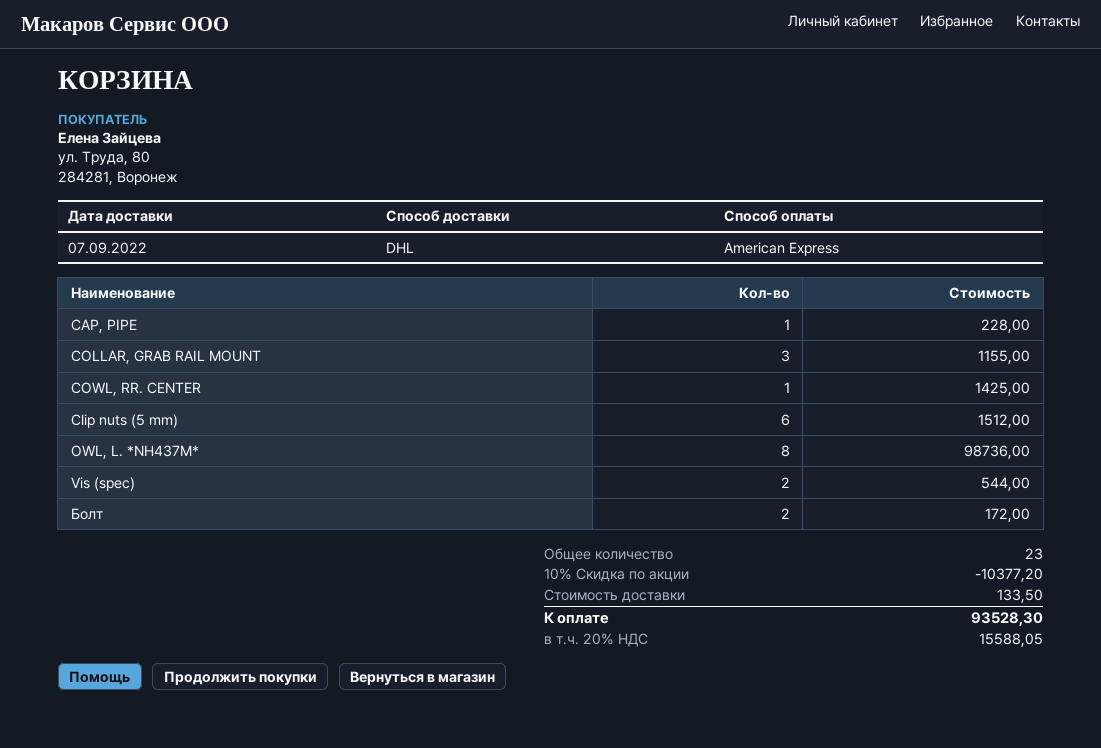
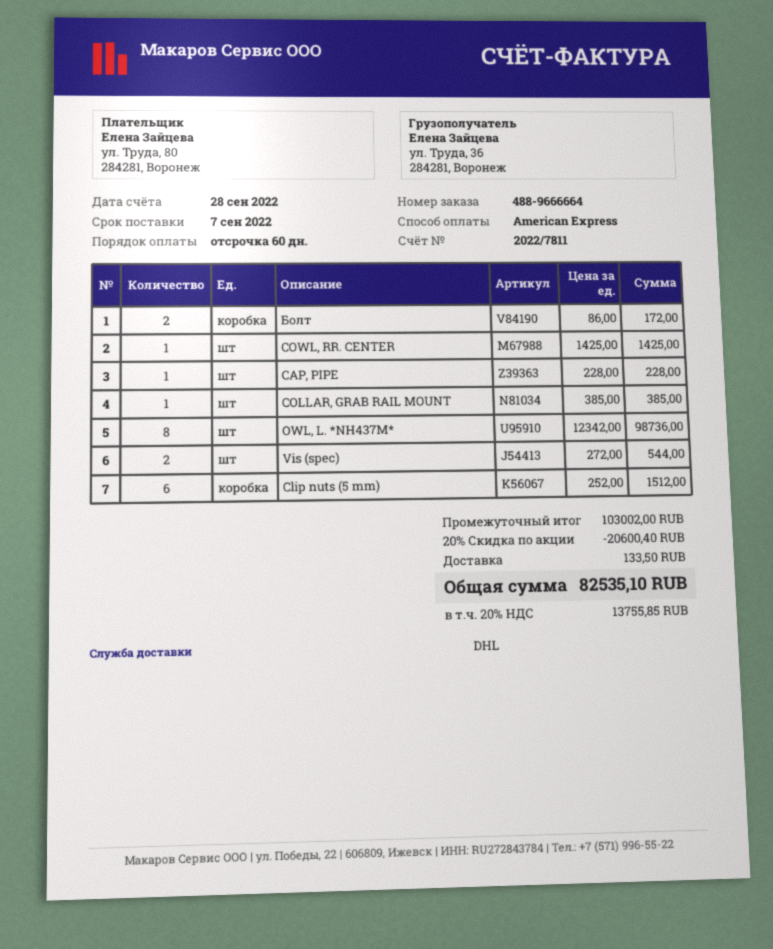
COLLAR, GRAB RAIL MOUNT: 3 for 1155.00 -> 1 for 385.00
discount: 10% = 10377.20 -> 20% = 20600.40
tax: 20% = 15588.05 -> 20% = 13755.85
total: 93528.30 -> 82535.10

